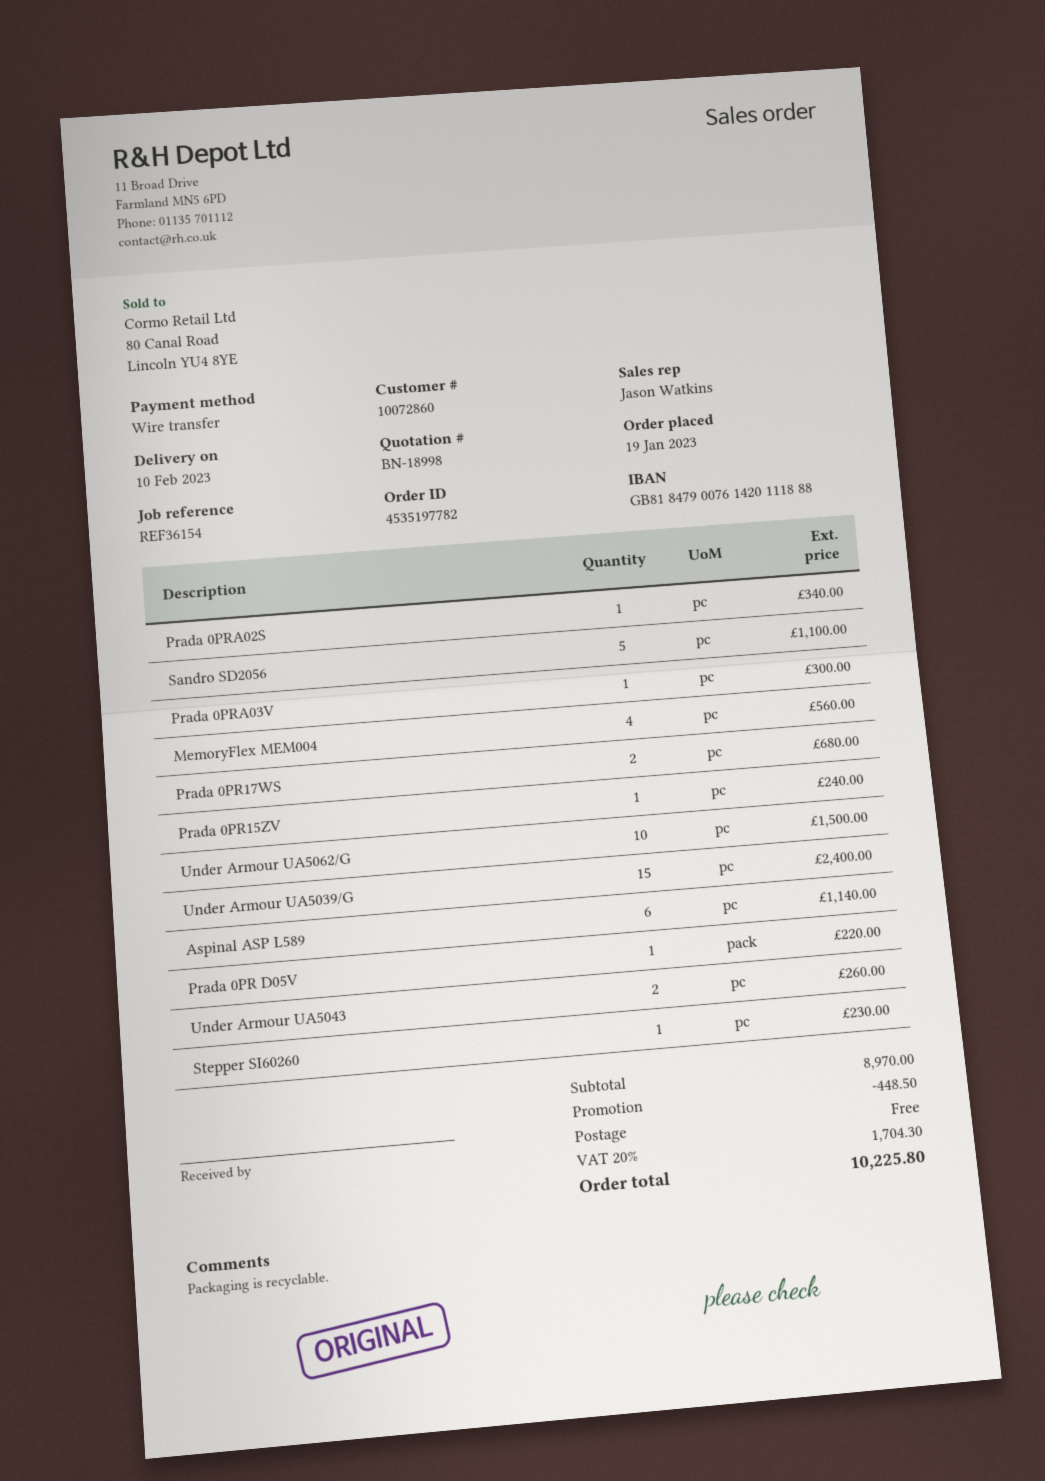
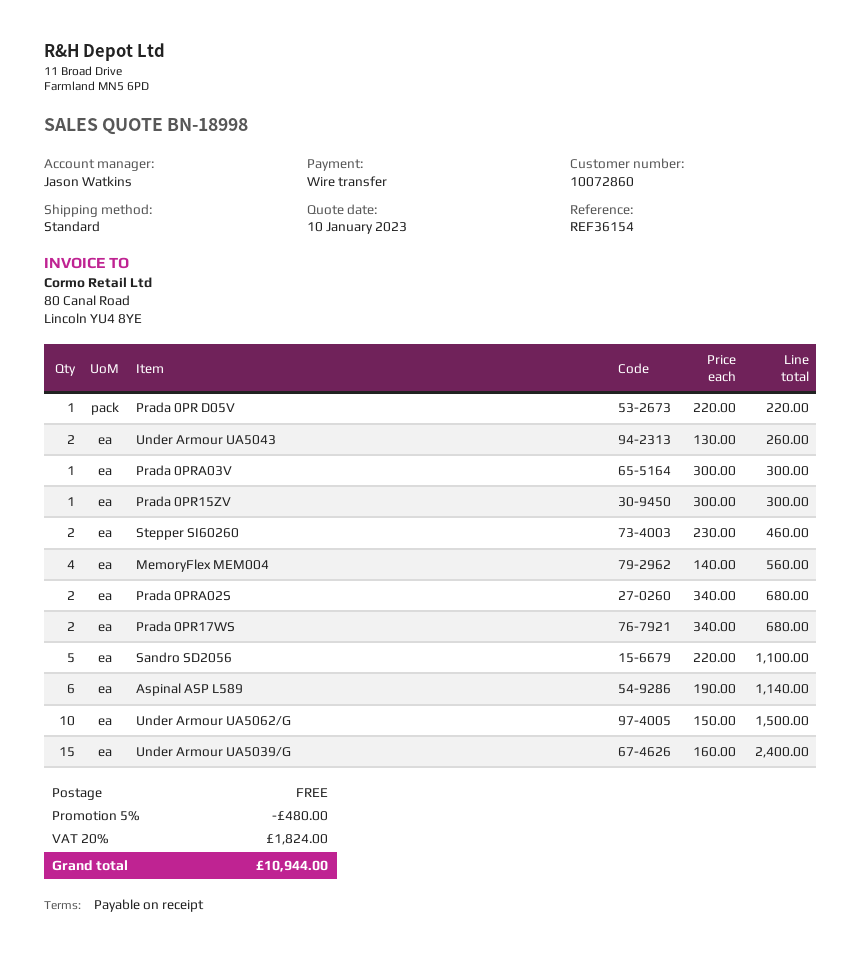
Prada 0PRA02S: 1 for 340.00 -> 2 for 680.00
Prada 0PR15ZV: 1 for 240.00 -> 1 for 300.00
Stepper SI60260: 1 for 230.00 -> 2 for 460.00
discount: 448.50 -> 480.00
tax: 20% = 1704.30 -> 20% = 1824.00
total: 10225.80 -> 10944.00

